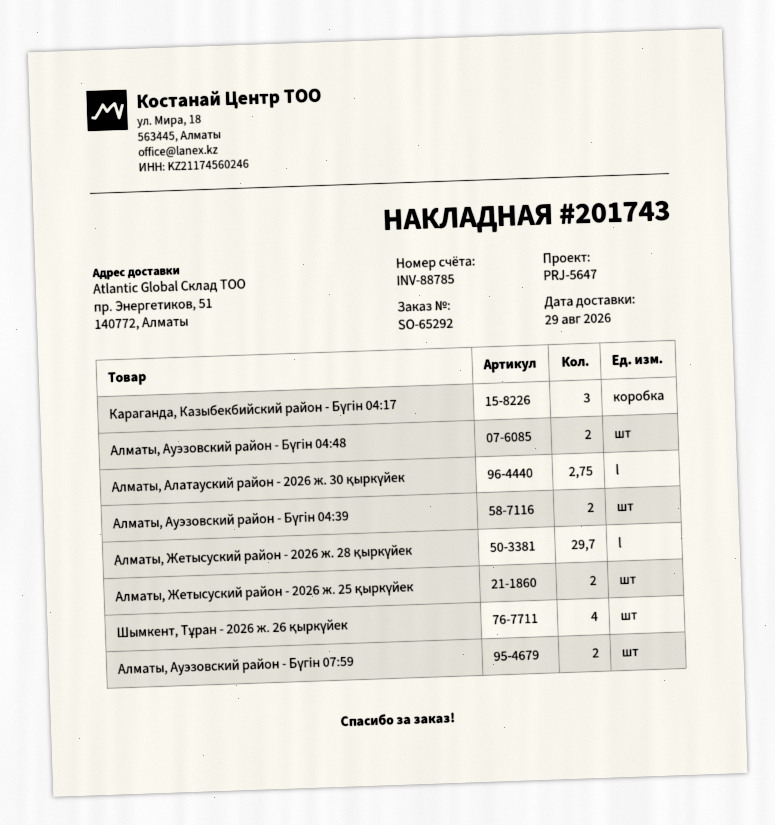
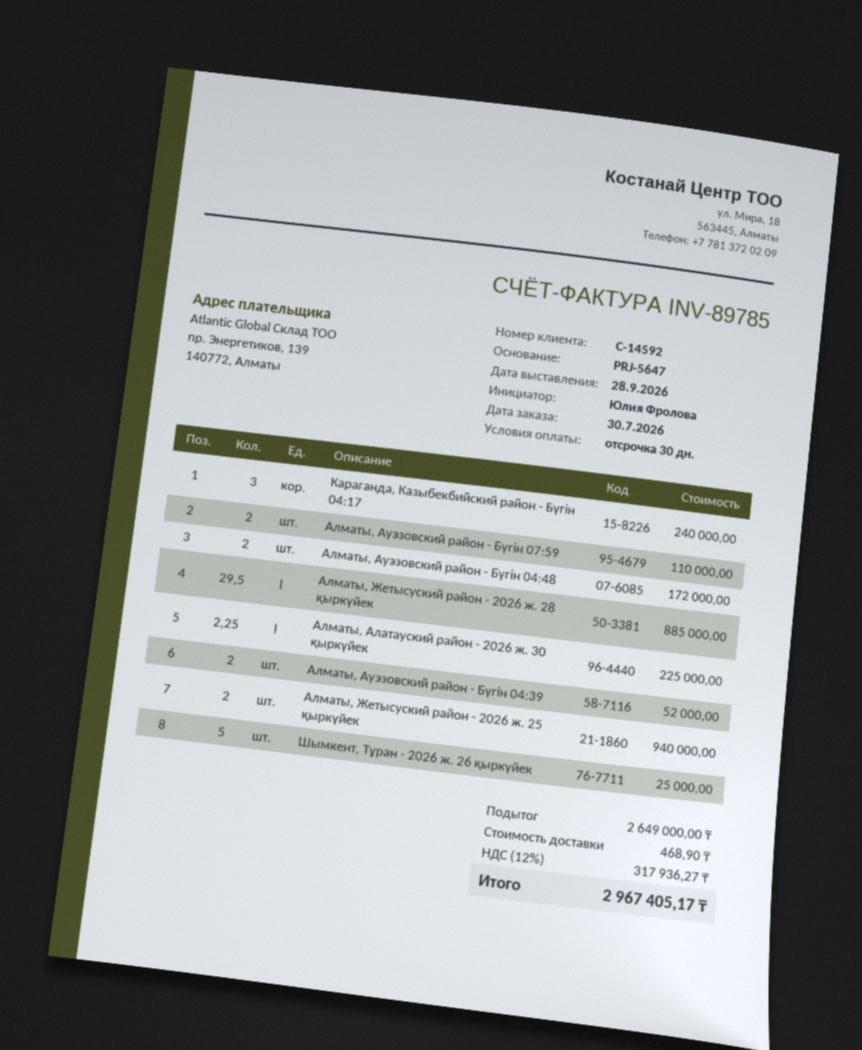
invoice number: INV-88785 -> INV-89785
Алматы, Алатауский район - 2026 ж. 30 қыркүйек: 2.75 -> 2.25
Алматы, Жетысуский район - 2026 ж. 28 қыркүйек: 29.7 -> 29.5
Шымкент, Тұран - 2026 ж. 26 қыркүйек: 4 -> 5

